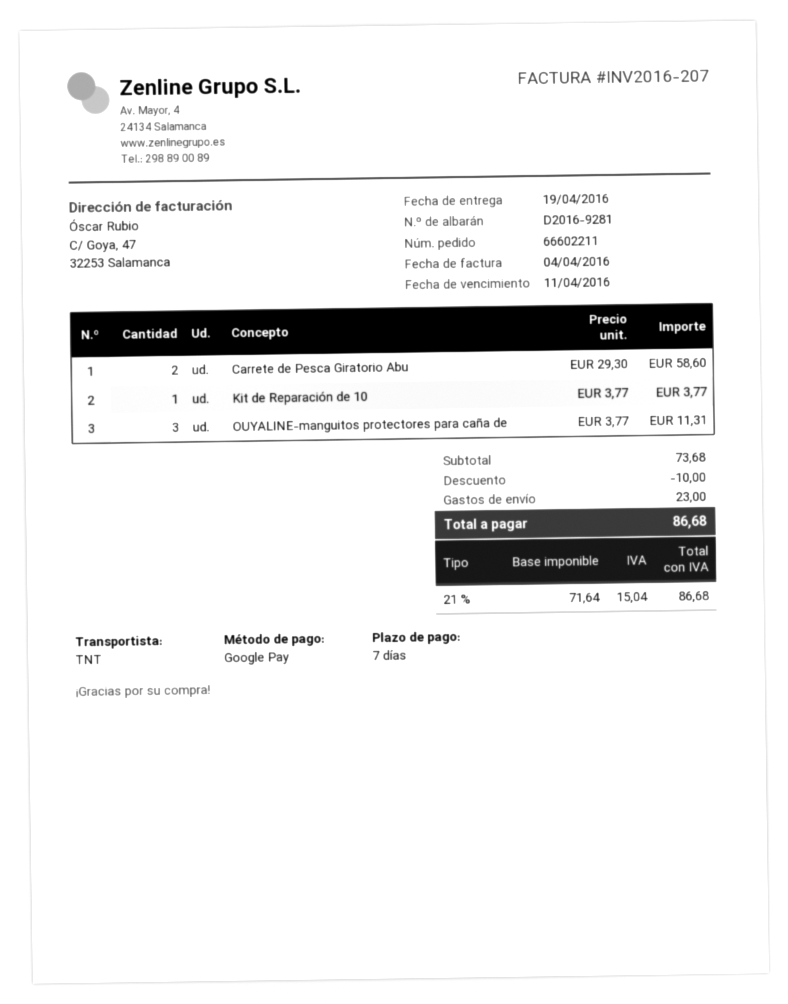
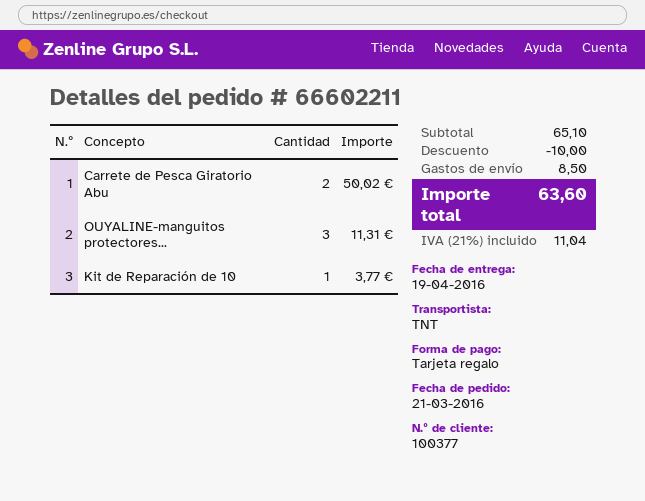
payment method: Google Pay -> gift card
Carrete de Pesca Giratorio Abu: 2 for 58.60 -> 2 for 50.02
subtotal: 73.68 -> 65.10
shipping: 23.00 -> 8.50
tax: 21% = 15.04 -> 21% = 11.04
total: 86.68 -> 63.60

